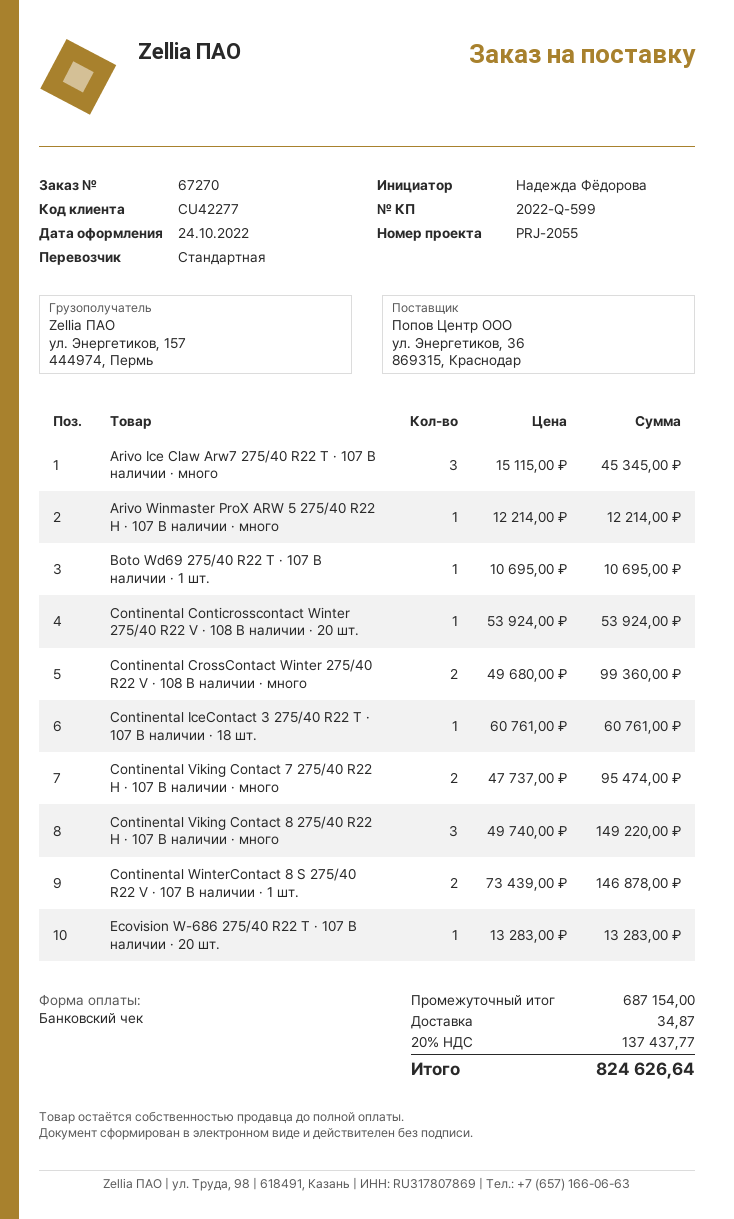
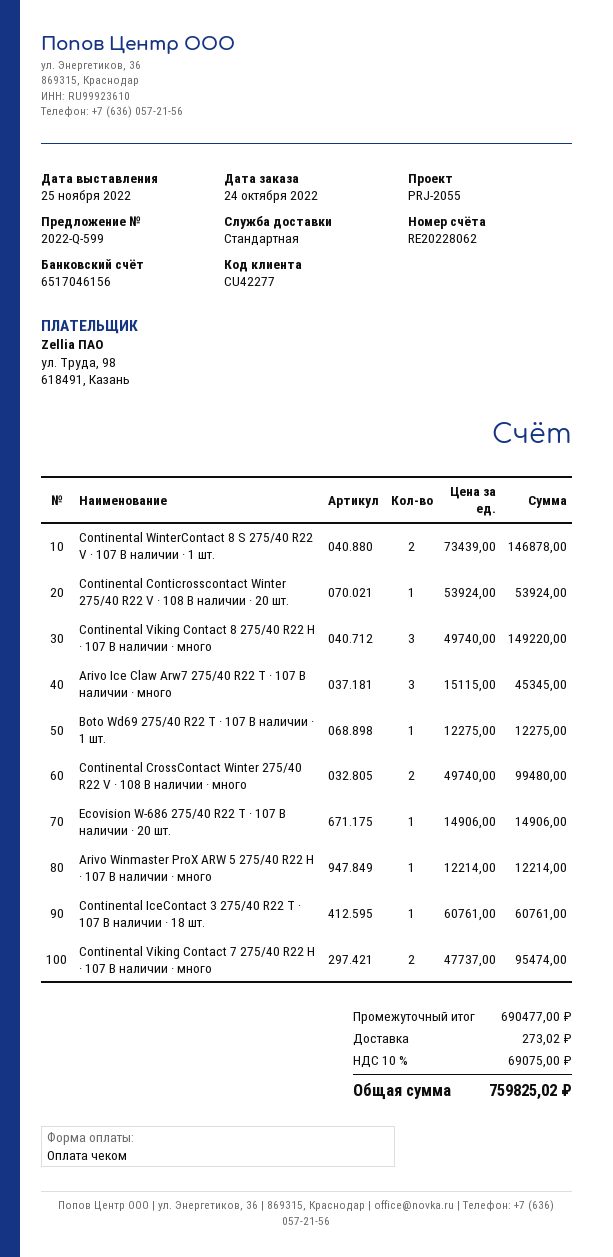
Boto Wd69 275/40 R22 T · 107 В наличии · 1 шт.: 1 x 10695.00 = 10695.00 -> 1 x 12275.00 = 12275.00
Continental CrossContact Winter 275/40 R22 V · 108 В наличии · много: 2 x 49680.00 = 99360.00 -> 2 x 49740.00 = 99480.00
Ecovision W-686 275/40 R22 T · 107 В наличии · 20 шт.: 1 x 13283.00 = 13283.00 -> 1 x 14906.00 = 14906.00
subtotal: 687154.00 -> 690477.00
shipping: 34.87 -> 273.02
tax: 20% = 137437.77 -> 10% = 69075.00
total: 824626.64 -> 759825.02

